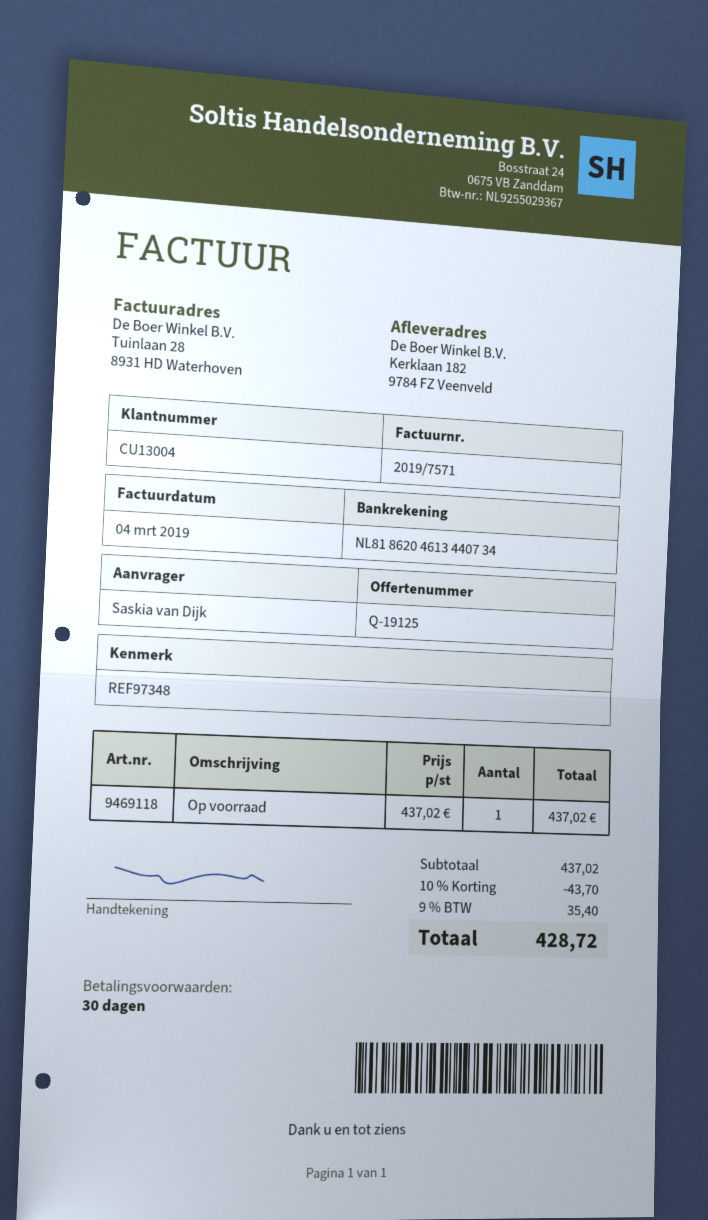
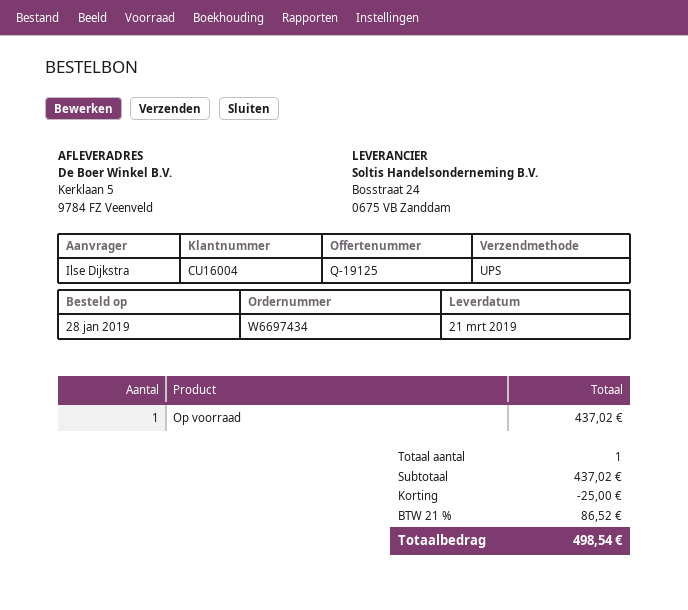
customer number: CU13004 -> CU16004
ordered by: Saskia van Dijk -> Ilse Dijkstra
ship to: Kerklaan 182, 9784 FZ Veenveld -> Kerklaan 5, 9784 FZ Veenveld
discount: 43.70 -> 25.00
tax: 9% = 35.40 -> 21% = 86.52
total: 428.72 -> 498.54

